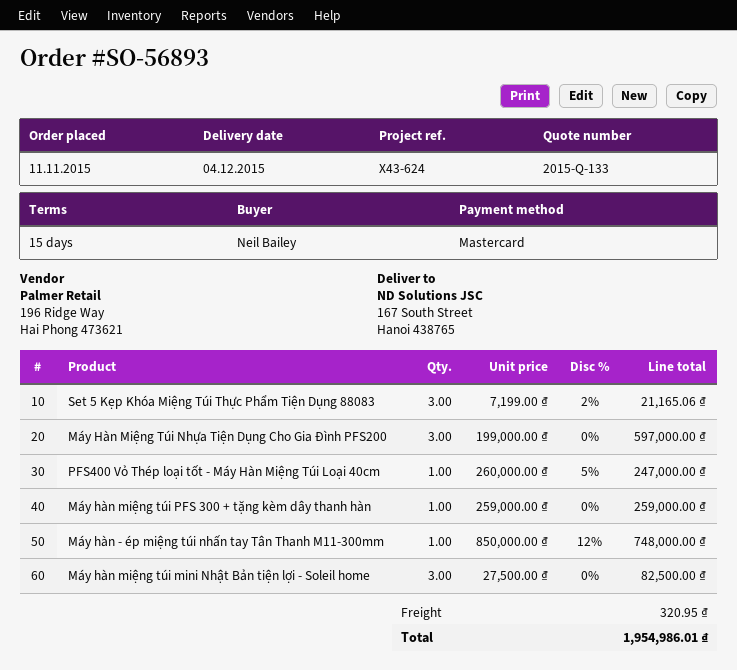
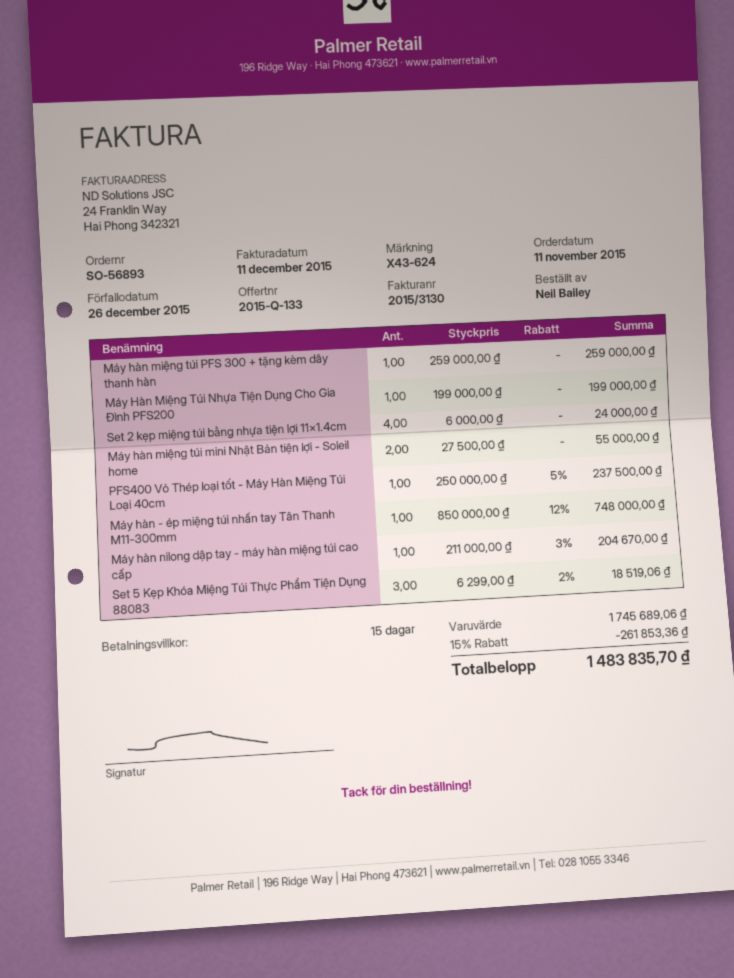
Set 5 Kẹp Khóa Miệng Túi Thực Phẩm Tiện Dụng 88083: 3 x 7199.00 - 2% = 21165.06 -> 3 x 6299.00 - 2% = 18519.06
Máy Hàn Miệng Túi Nhựa Tiện Dụng Cho Gia Đình PFS200: 3 x 199000.00 = 597000.00 -> 1 x 199000.00 = 199000.00
PFS400 Vỏ Thép loại tốt - Máy Hàn Miệng Túi Loại 40cm: 1 x 260000.00 - 5% = 247000.00 -> 1 x 250000.00 - 5% = 237500.00
Máy hàn miệng túi mini Nhật Bản tiện lợi - Soleil home: 3 x 27500.00 = 82500.00 -> 2 x 27500.00 = 55000.00
Set 2 kẹp miệng túi bằng nhựa tiện lợi 11×1.4cm: none -> 4 x 6000.00 = 24000.00
Máy hàn nilong dập tay - máy hàn miệng túi cao cấp: none -> 1 x 211000.00 - 3% = 204670.00
discount: none -> 15% = 261853.36
shipping: 320.95 -> none
total: 1954986.01 -> 1483835.70

